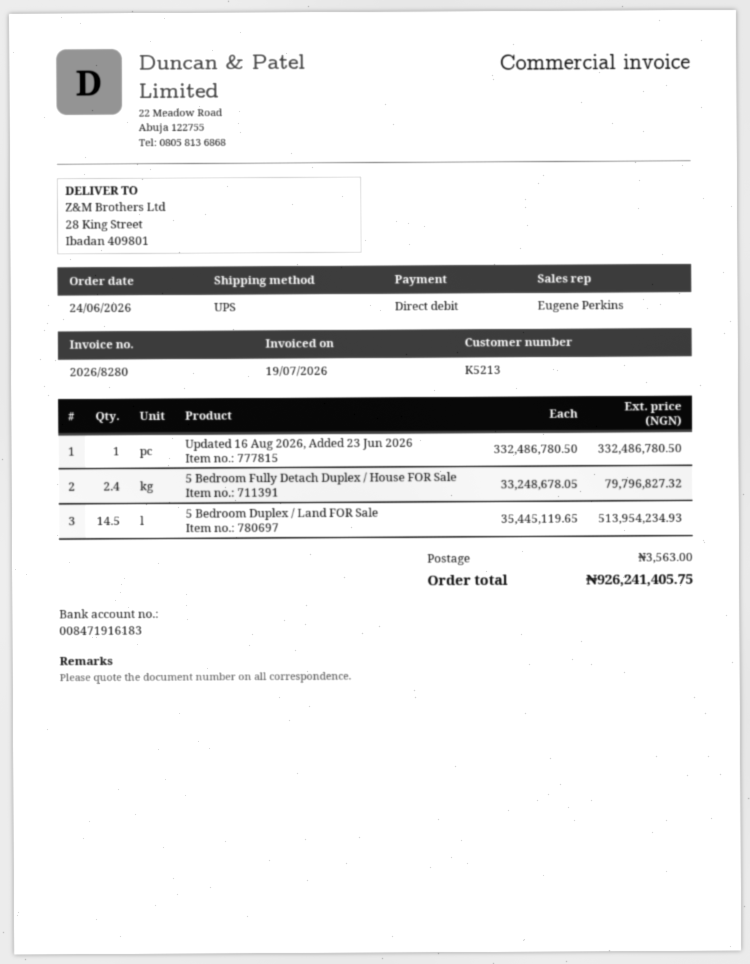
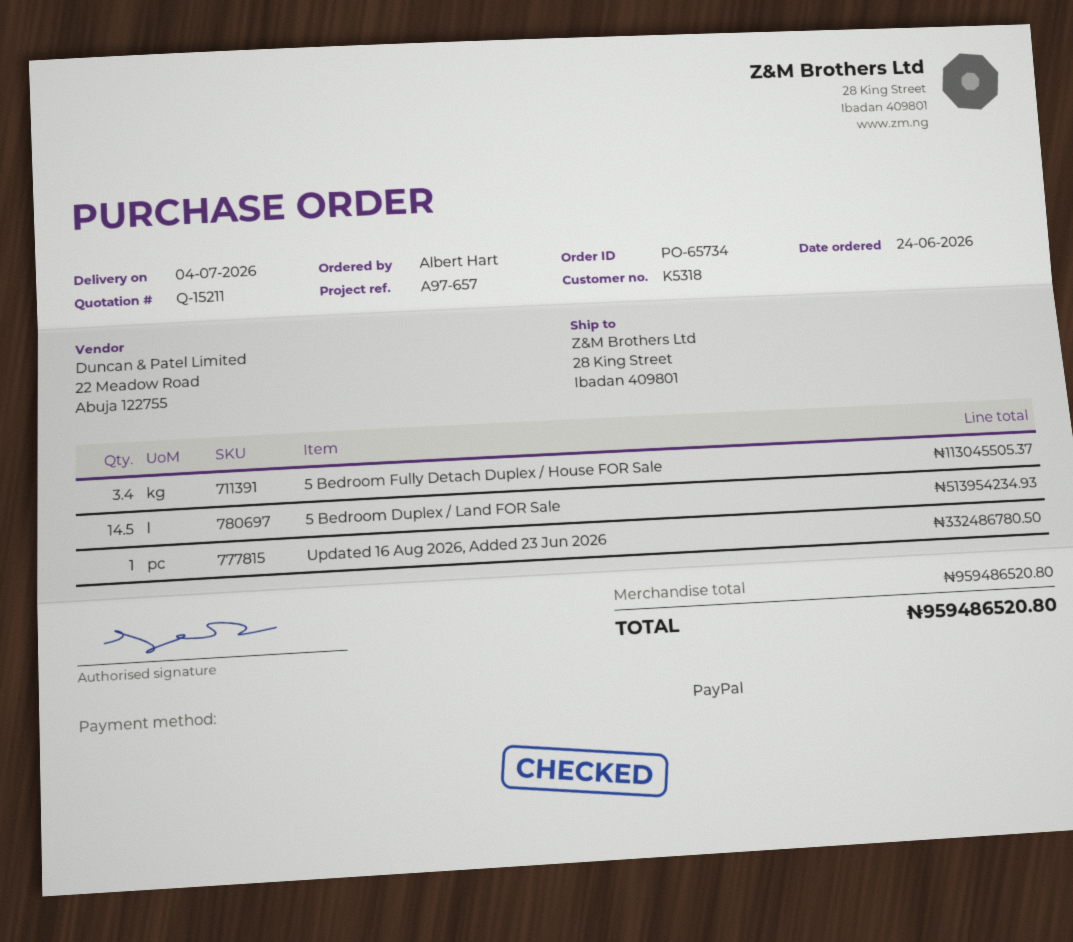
customer number: K5213 -> K5318
payment method: direct debit -> PayPal
5 Bedroom Fully Detach Duplex / House FOR Sale: 2.4 for 79796827.32 -> 3.4 for 113045505.37
shipping: 3563.00 -> none
total: 926241405.75 -> 959486520.80

